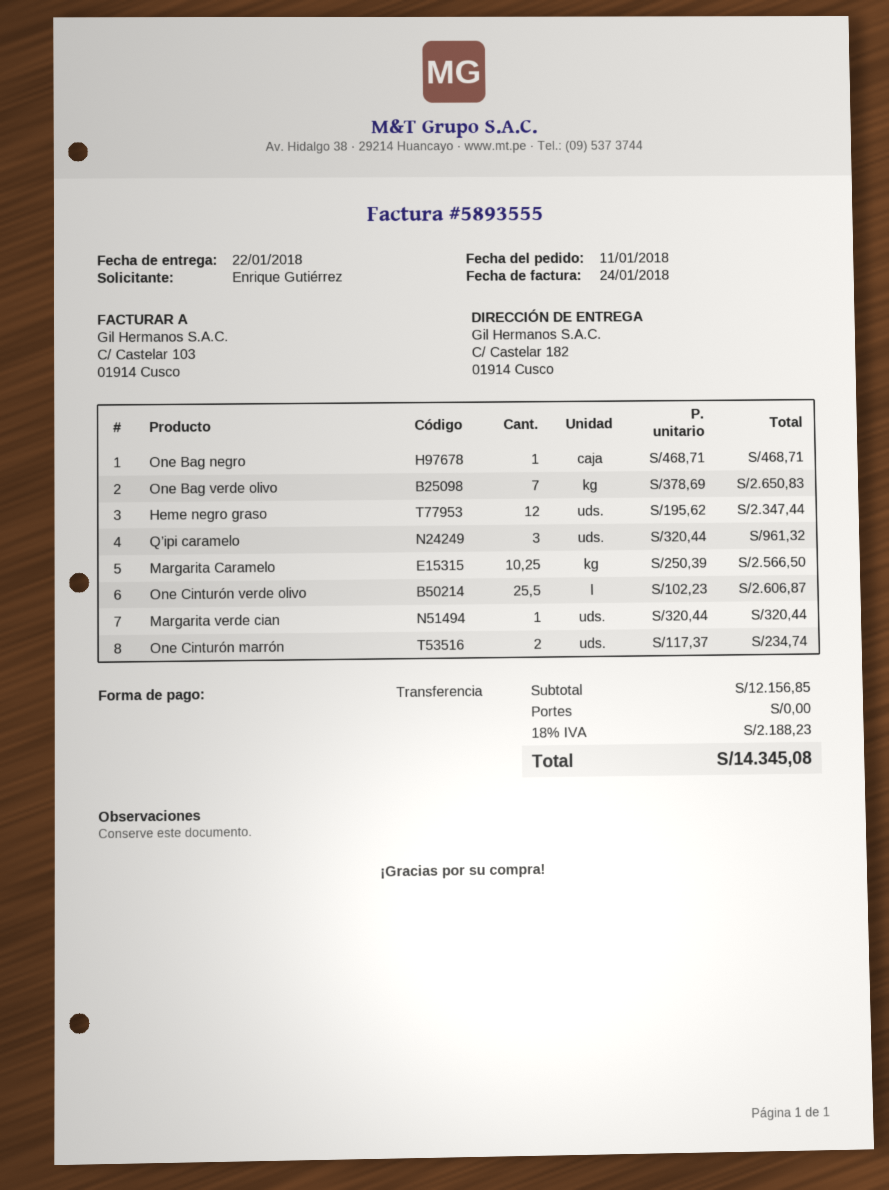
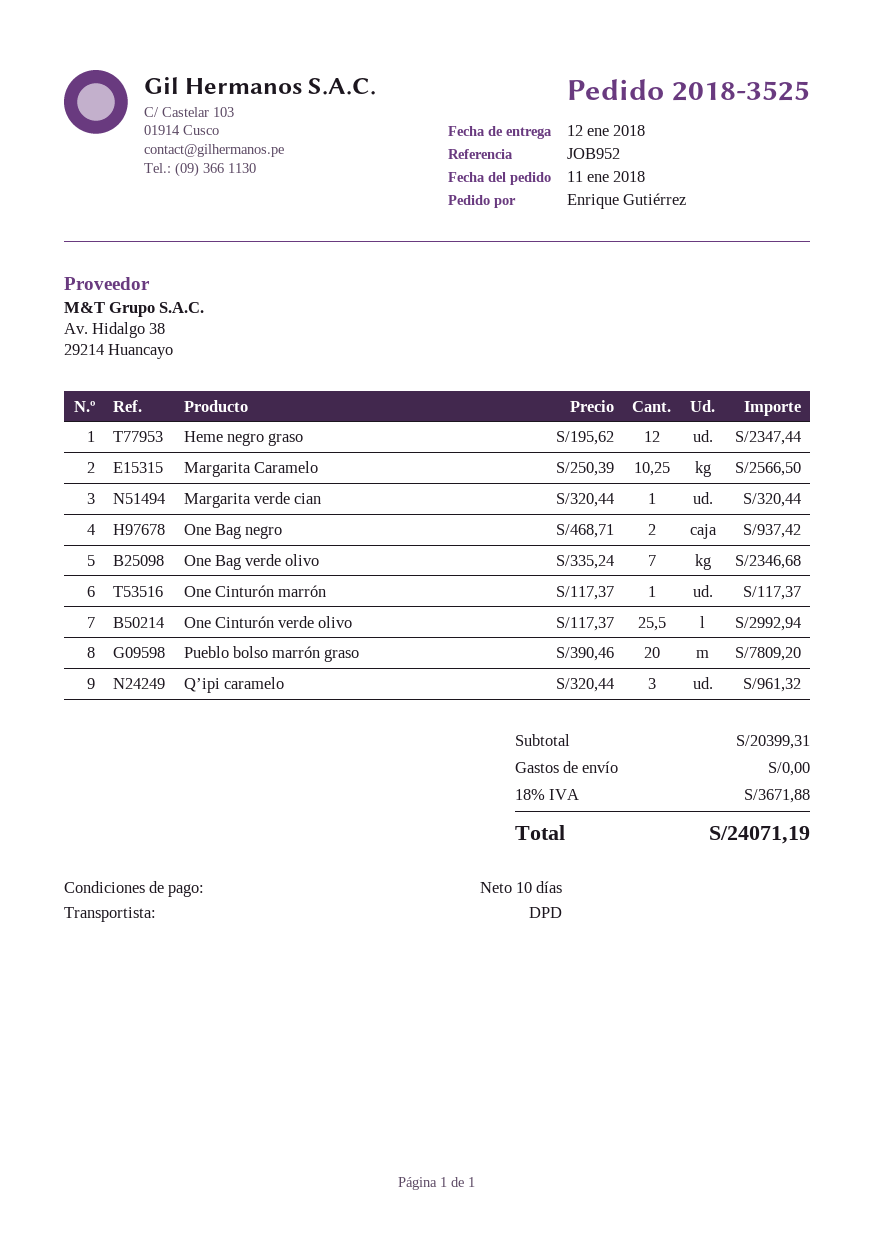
delivery date: 2018-01-22 -> 2018-01-12
One Bag negro: 1 x 468.71 = 468.71 -> 2 x 468.71 = 937.42
One Bag verde olivo: 7 x 378.69 = 2650.83 -> 7 x 335.24 = 2346.68
One Cinturón verde olivo: 25.5 x 102.23 = 2606.87 -> 25.5 x 117.37 = 2992.94
One Cinturón marrón: 2 x 117.37 = 234.74 -> 1 x 117.37 = 117.37
Pueblo bolso marrón graso: none -> 20 x 390.46 = 7809.20
subtotal: 12156.85 -> 20399.31
tax: 18% = 2188.23 -> 18% = 3671.88
total: 14345.08 -> 24071.19

